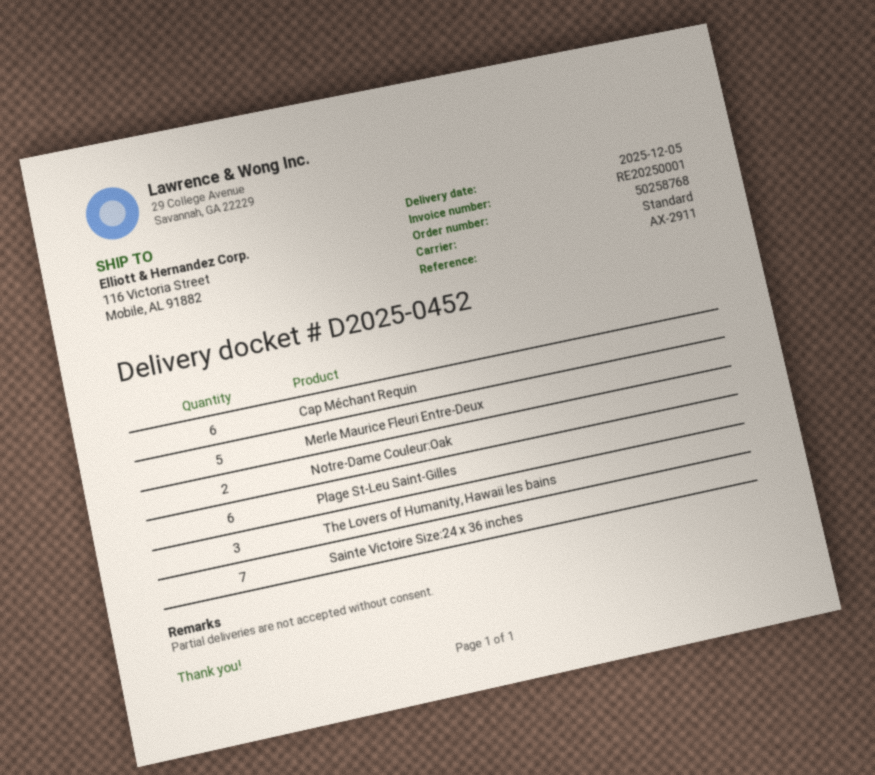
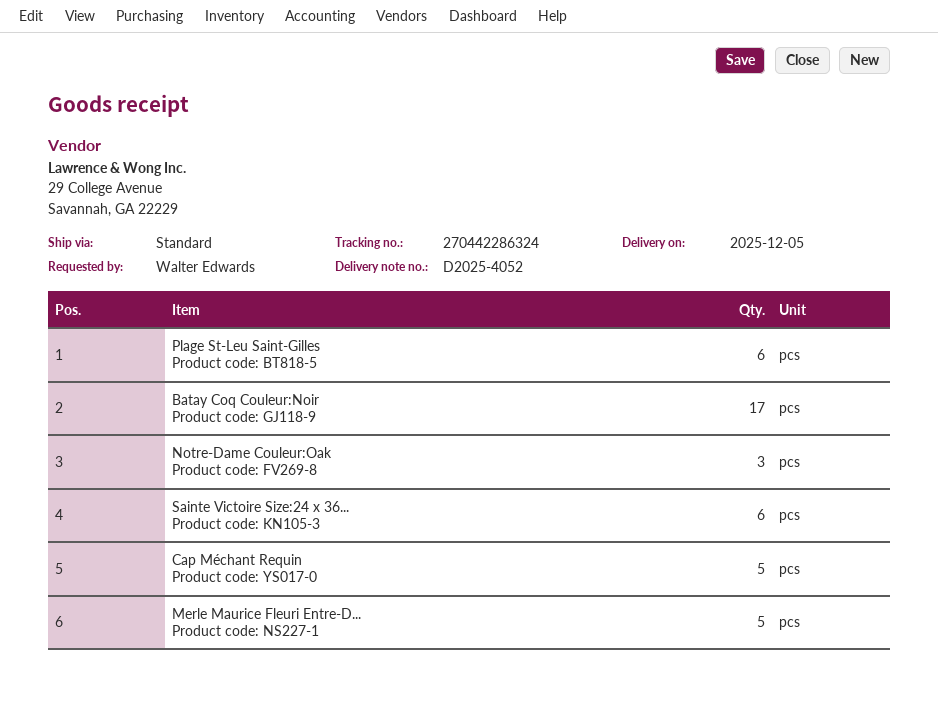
delivery note number: D2025-0452 -> D2025-4052
Cap Méchant Requin: 6 -> 5
Notre-Dame Couleur:Oak: 2 -> 3
The Lovers of Humanity, Hawaii les bains: 3 -> none
Sainte Victoire Size:24 x 36 inches: 7 -> 6
Batay Coq Couleur:Noir: none -> 17

